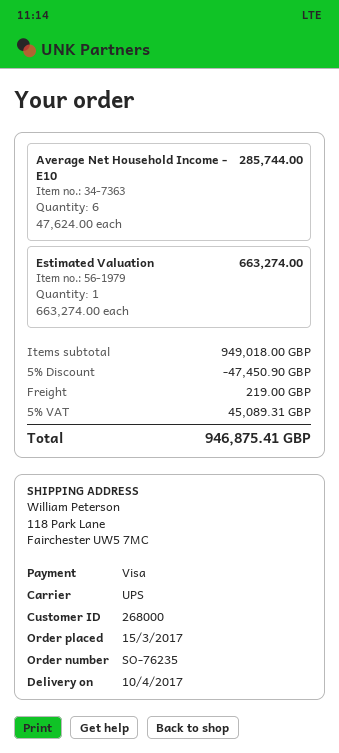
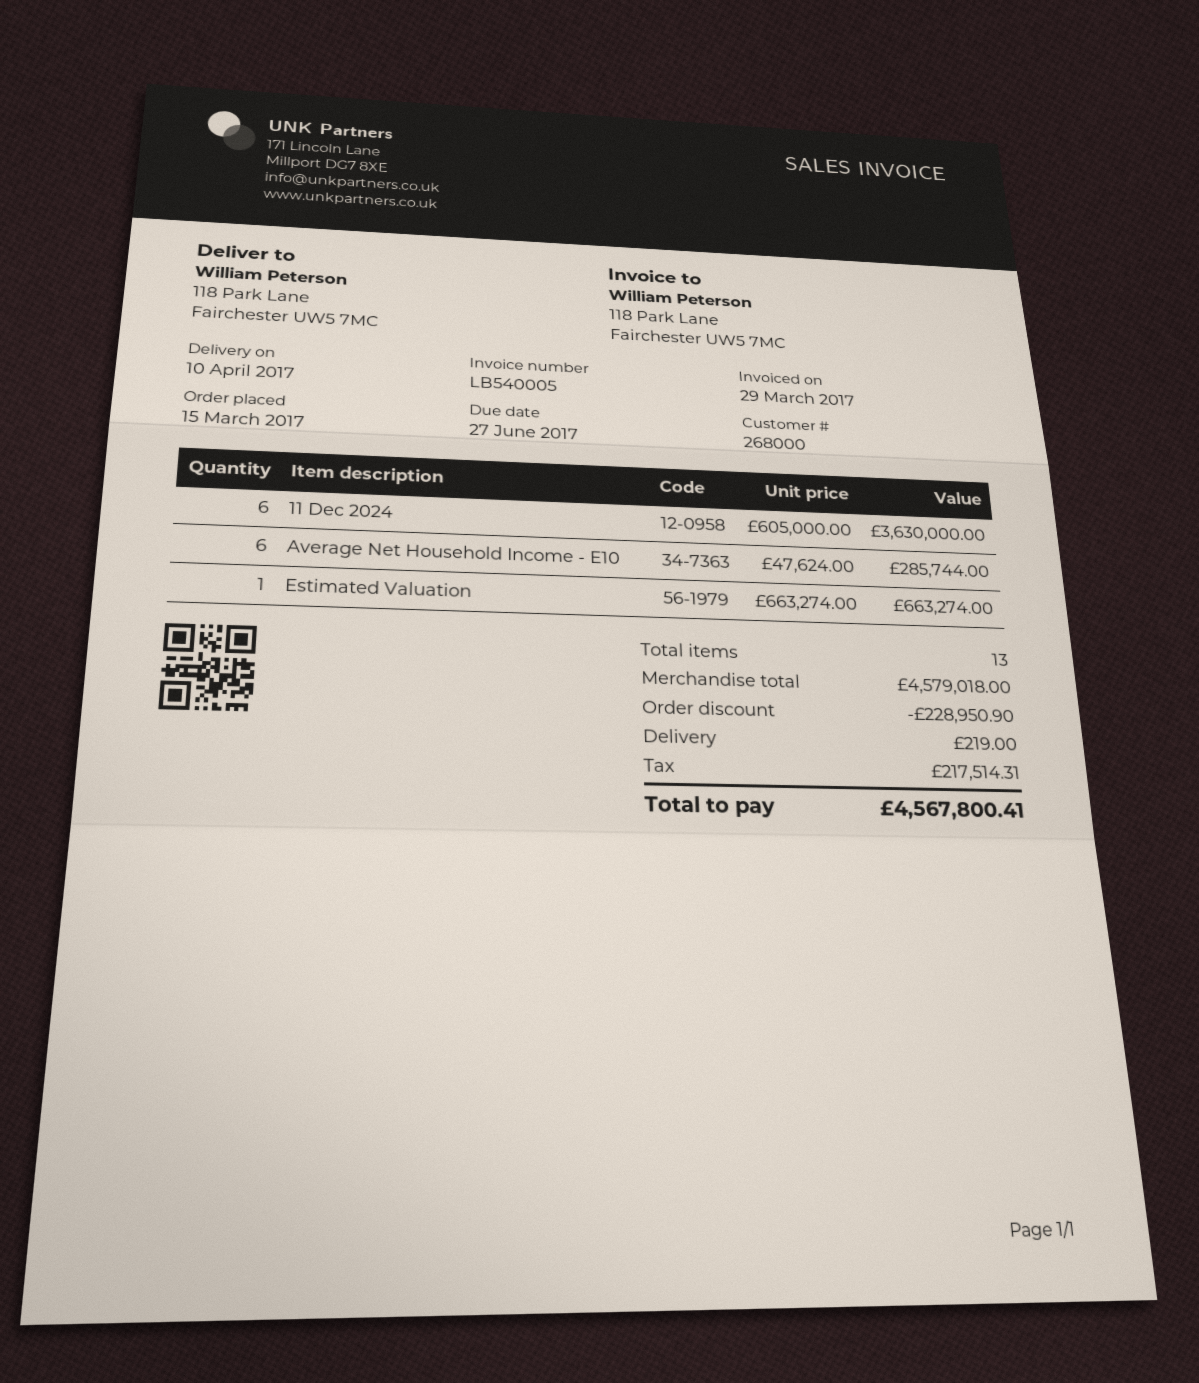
11 Dec 2024: none -> 6 x 605000.00 = 3630000.00
subtotal: 949018.00 -> 4579018.00
discount: 47450.90 -> 228950.90
tax: 45089.31 -> 217514.31
total: 946875.41 -> 4567800.41

